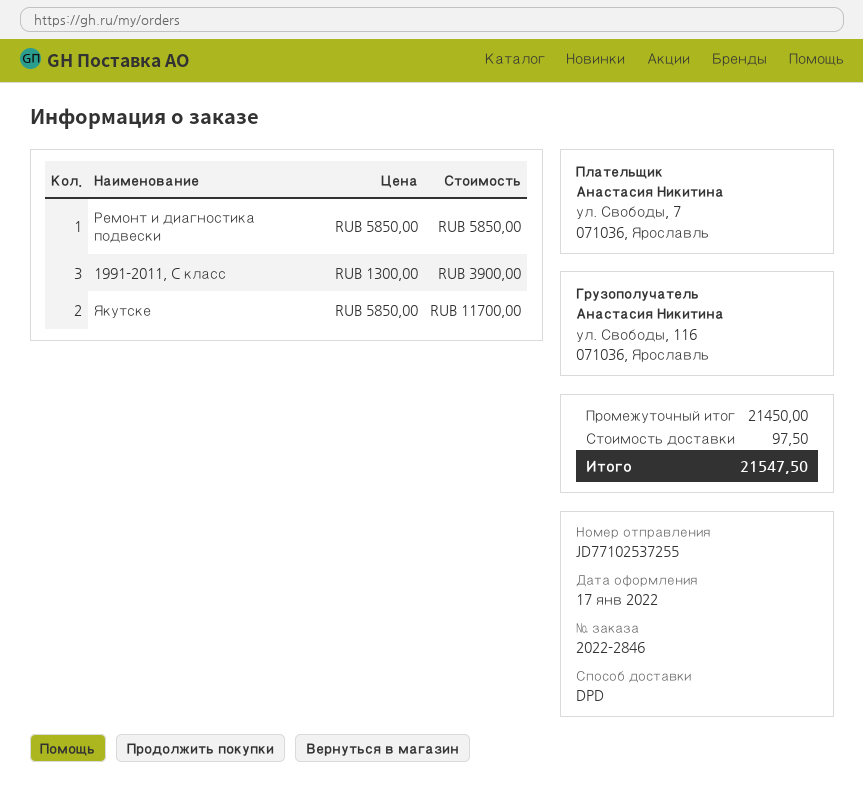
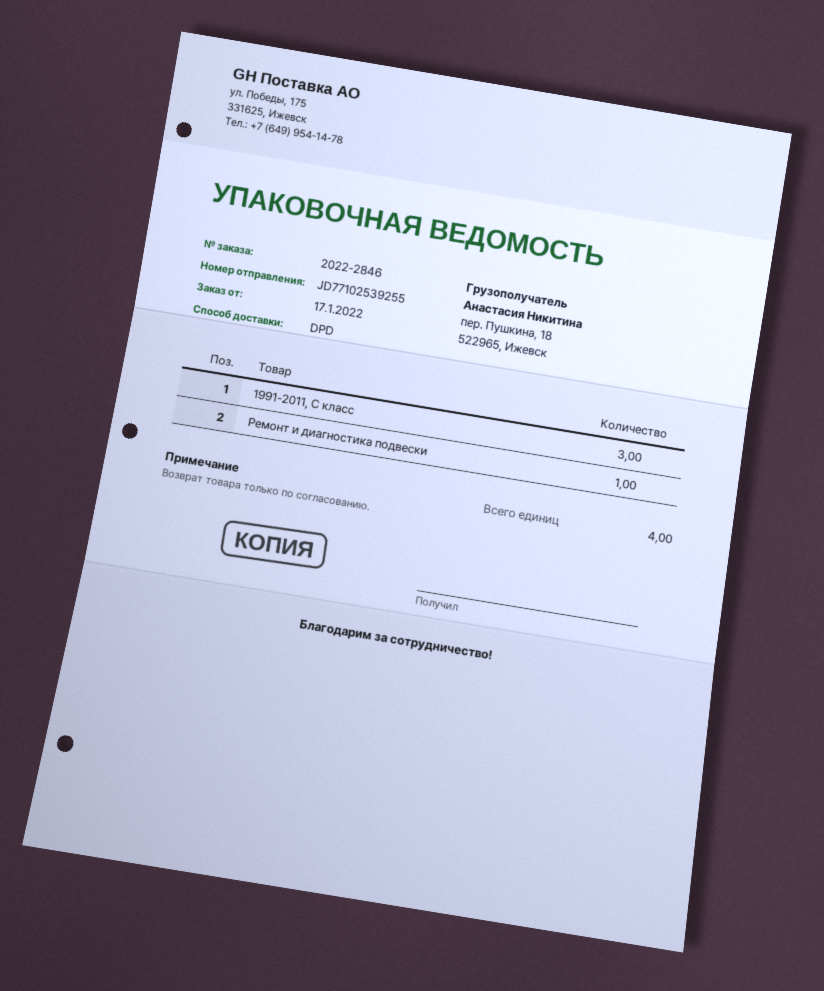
tracking number: JD77102537255 -> JD77102539255
ship to: ул. Свободы, 116, 071036, Ярославль -> пер. Пушкина, 18, 522965, Ижевск
Якутске: 2 -> none

